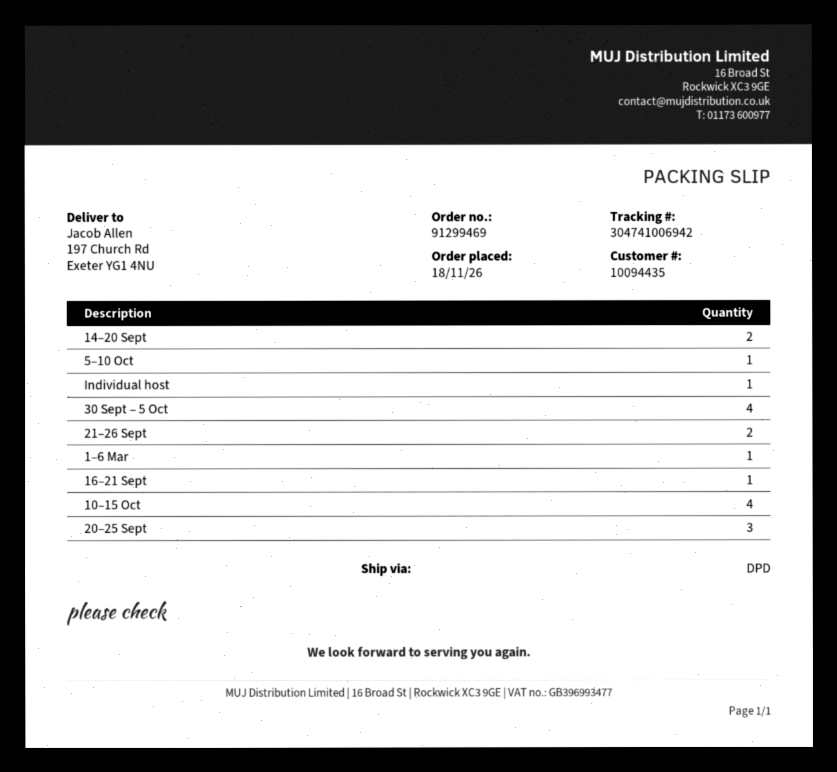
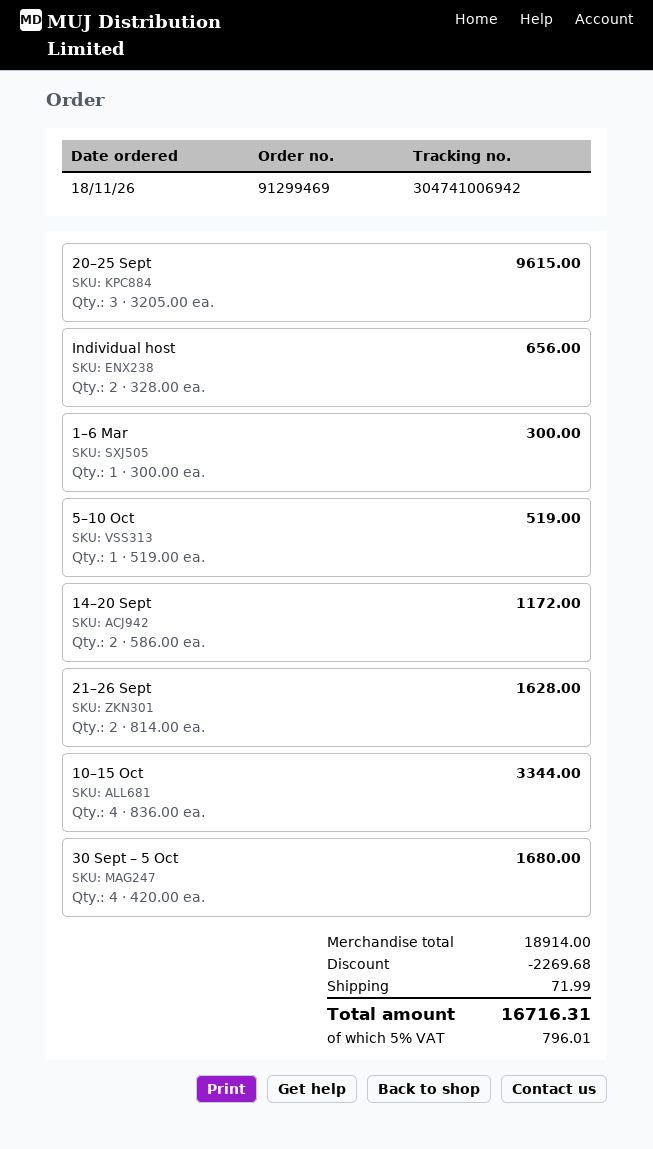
Individual host: 1 -> 2
16–21 Sept: 1 -> none

